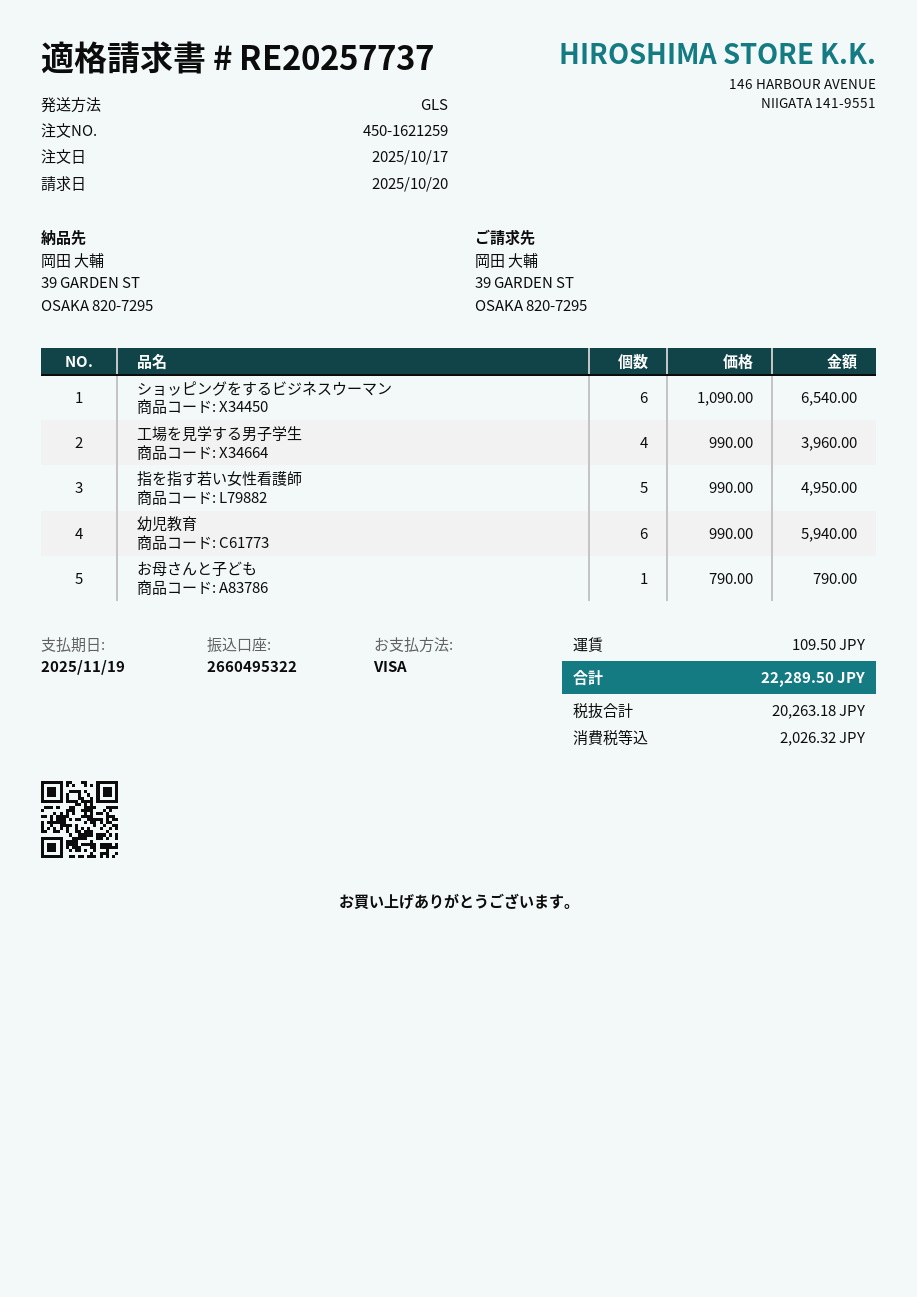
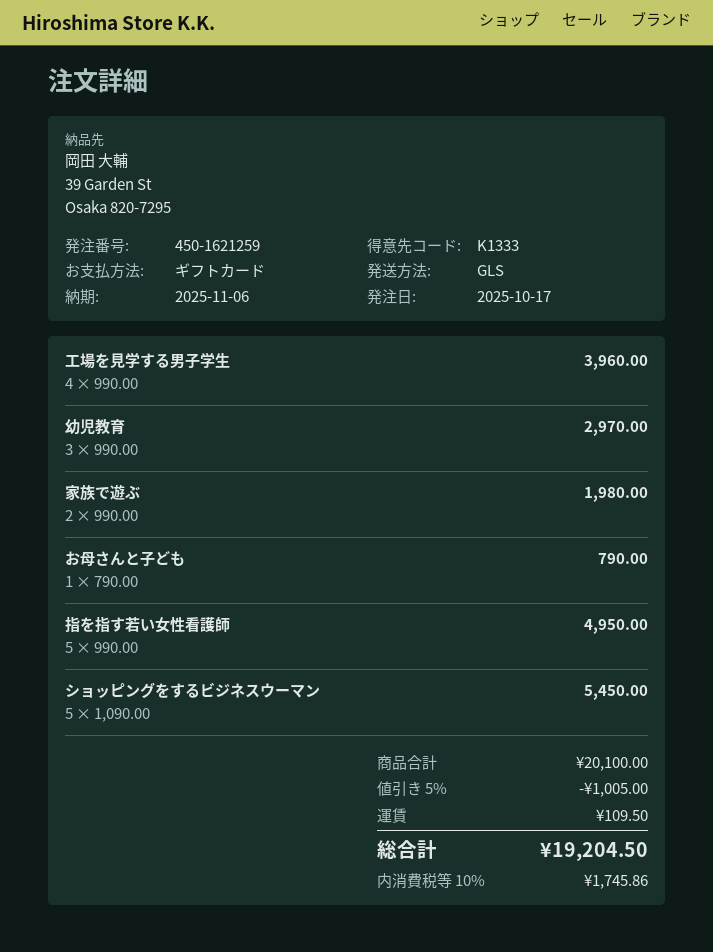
payment method: Visa -> gift card
ショッピングをするビジネスウーマン: 6 x 1090.00 = 6540.00 -> 5 x 1090.00 = 5450.00
幼児教育: 6 x 990.00 = 5940.00 -> 3 x 990.00 = 2970.00
家族で遊ぶ: none -> 2 x 990.00 = 1980.00
discount: none -> 5% = 1005.00
tax: 2026.32 -> 1745.86
total: 22289.50 -> 19204.50

